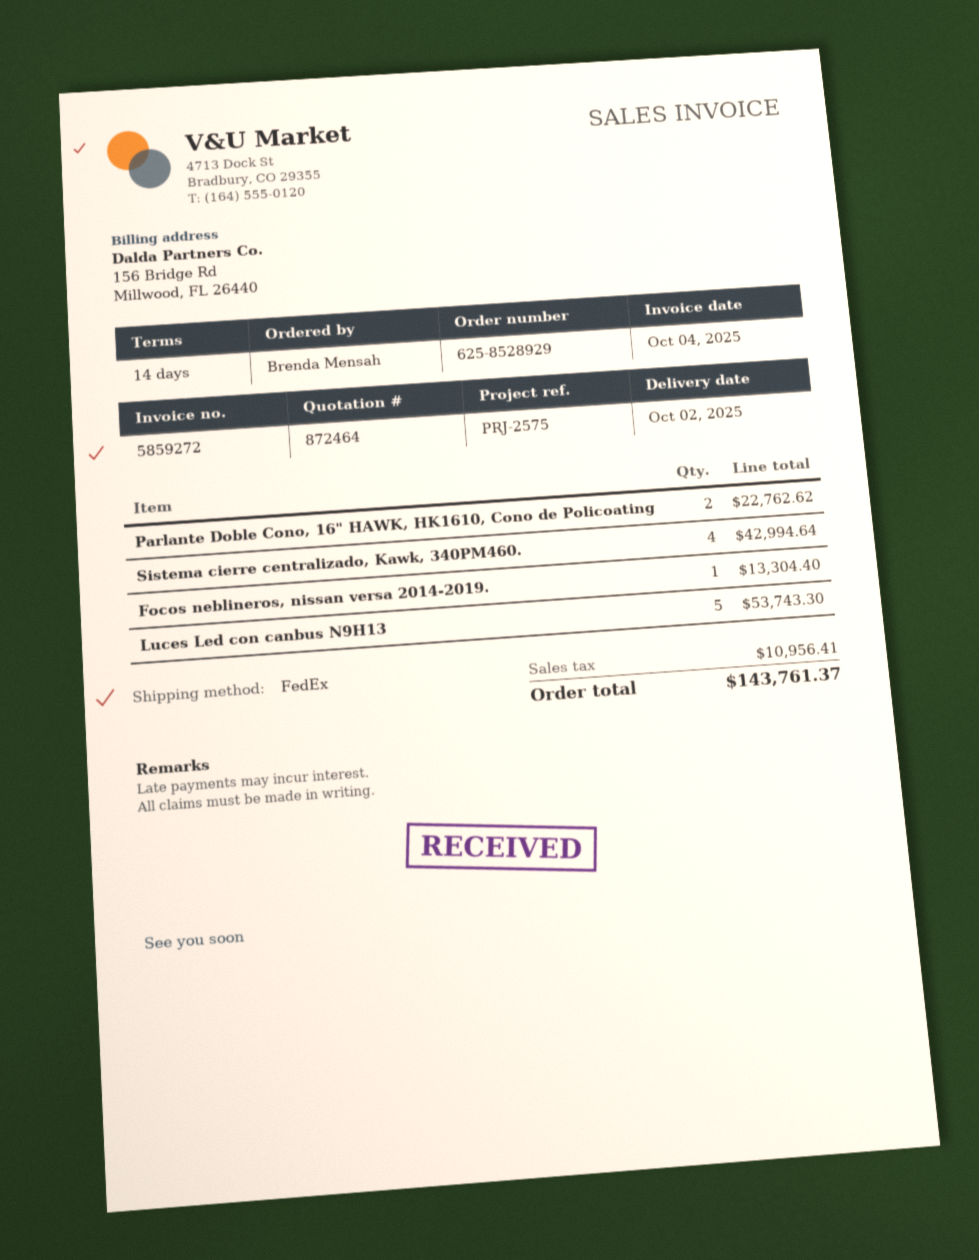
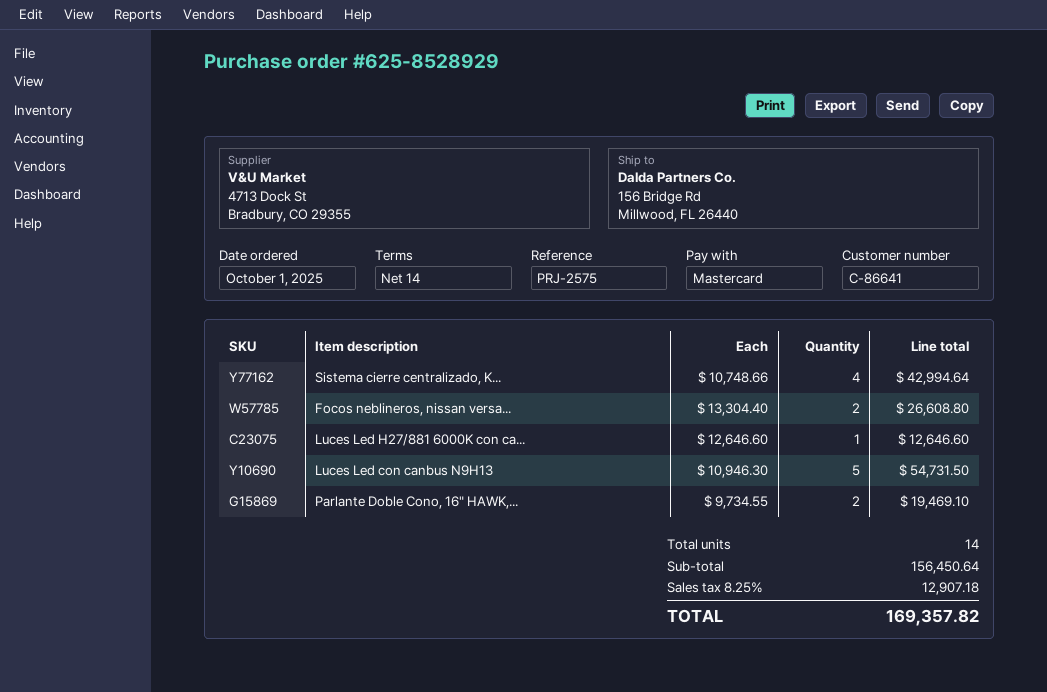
Parlante Doble Cono, 16" HAWK, HK1610, Cono de Policoating: 2 for 22762.62 -> 2 for 19469.10
Focos neblineros, nissan versa 2014-2019.: 1 for 13304.40 -> 2 for 26608.80
Luces Led con canbus N9H13: 5 for 53743.30 -> 5 for 54731.50
Luces Led H27/881 6000K con ca...: none -> 1 for 12646.60
tax: 10956.41 -> 12907.18
total: 143761.37 -> 169357.82

